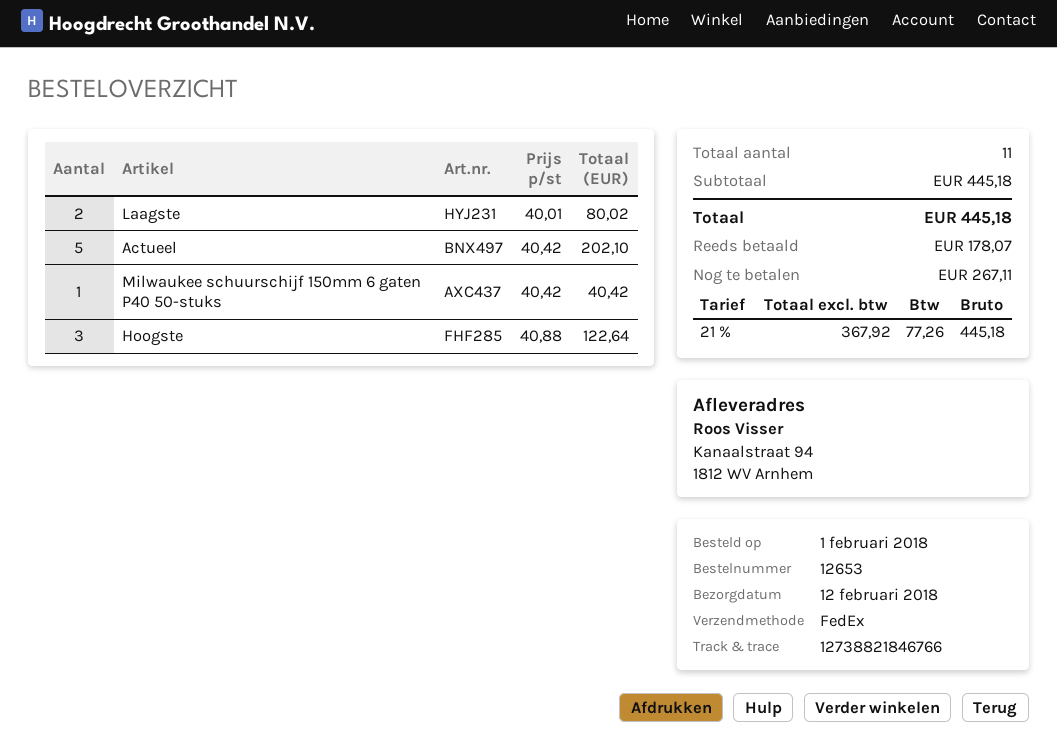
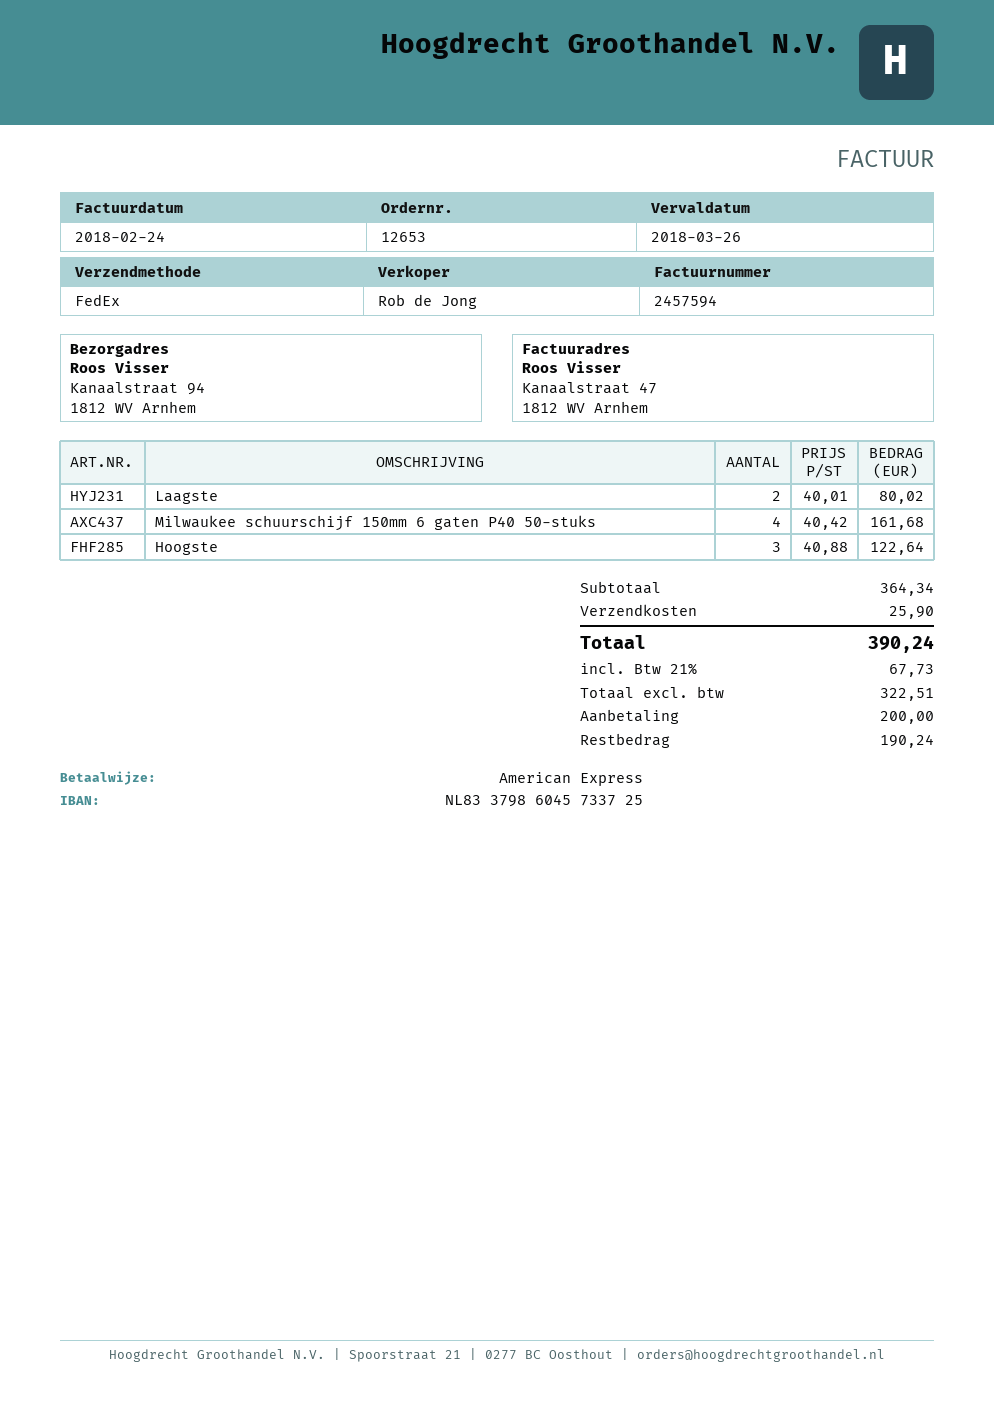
Actueel: 5 x 40.42 = 202.10 -> none
Milwaukee schuurschijf 150mm 6 gaten P40 50-stuks: 1 x 40.42 = 40.42 -> 4 x 40.42 = 161.68
subtotal: 445.18 -> 364.34
shipping: none -> 25.90
net: 367.92 -> 322.51
tax: 21% = 77.26 -> 21% = 67.73
total: 445.18 -> 390.24
deposit: 178.07 -> 200.00
balance: 267.11 -> 190.24

